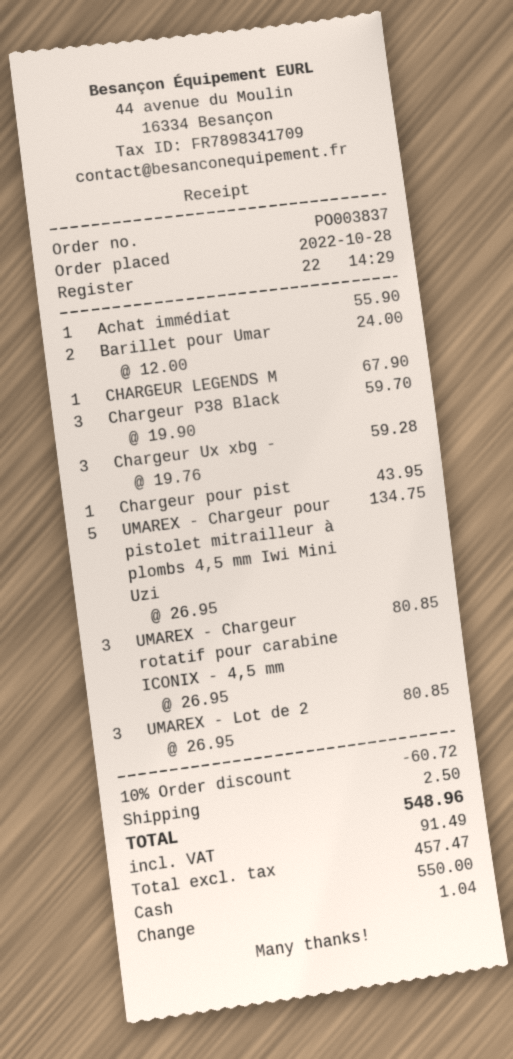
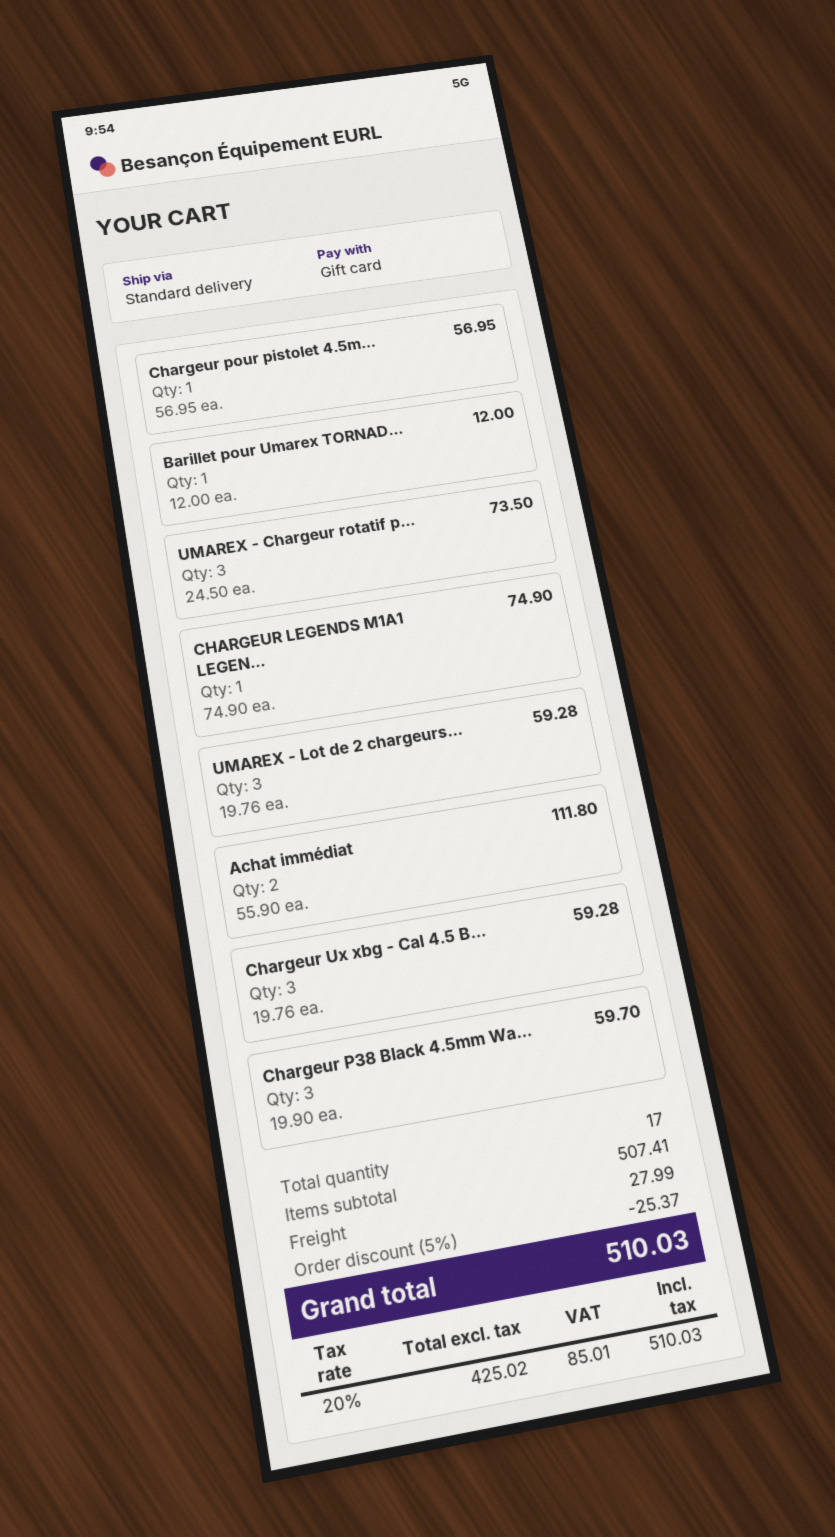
payment method: cash -> gift card
Achat immédiat: 1 x 55.90 = 55.90 -> 2 x 55.90 = 111.80
Barillet pour Umar: 2 x 12.00 = 24.00 -> 1 x 12.00 = 12.00
CHARGEUR LEGENDS M: 1 x 67.90 = 67.90 -> 1 x 74.90 = 74.90
Chargeur pour pist: 1 x 43.95 = 43.95 -> 1 x 56.95 = 56.95
UMAREX - Chargeur pour pistolet mitrailleur à plombs 4,5 mm Iwi Mini Uzi: 5 x 26.95 = 134.75 -> none
UMAREX - Chargeur rotatif pour carabine ICONIX - 4,5 mm: 3 x 26.95 = 80.85 -> 3 x 24.50 = 73.50
UMAREX - Lot de 2: 3 x 26.95 = 80.85 -> 3 x 19.76 = 59.28
discount: 10% = 60.72 -> 5% = 25.37
shipping: 2.50 -> 27.99
net: 457.47 -> 425.02
tax: 91.49 -> 85.01
total: 548.96 -> 510.03

